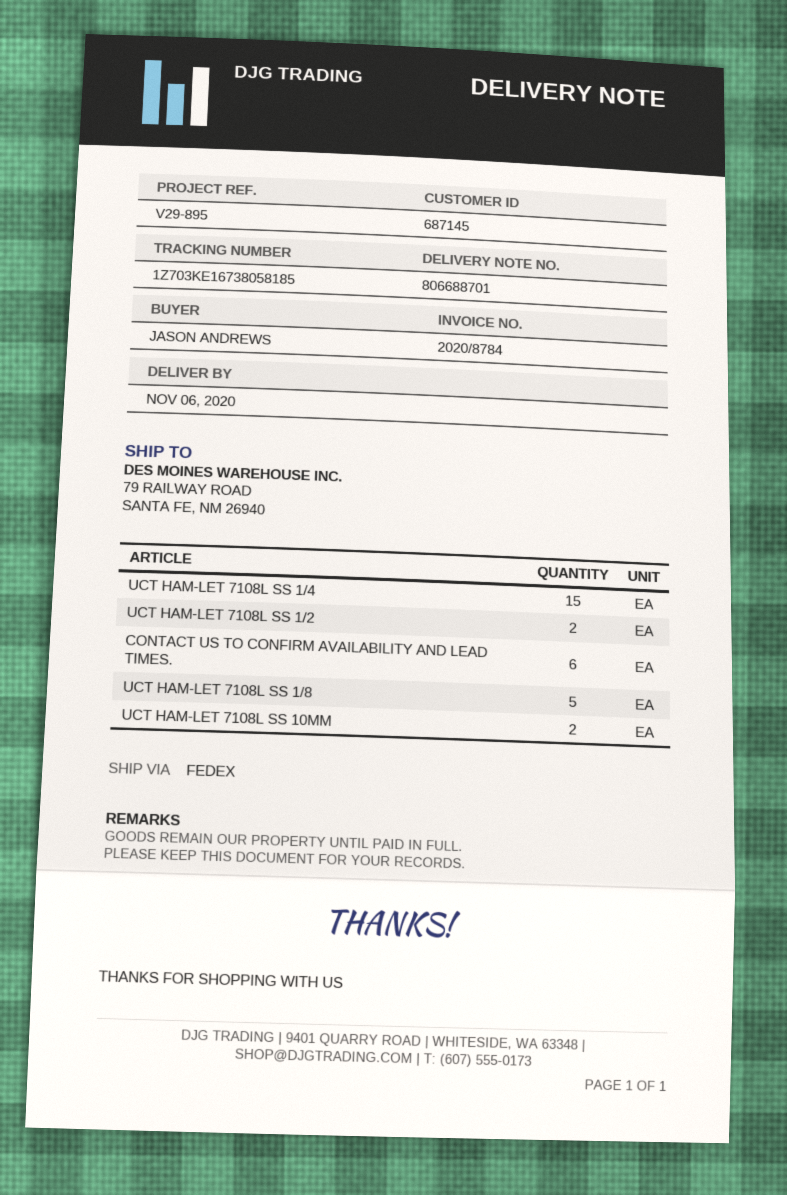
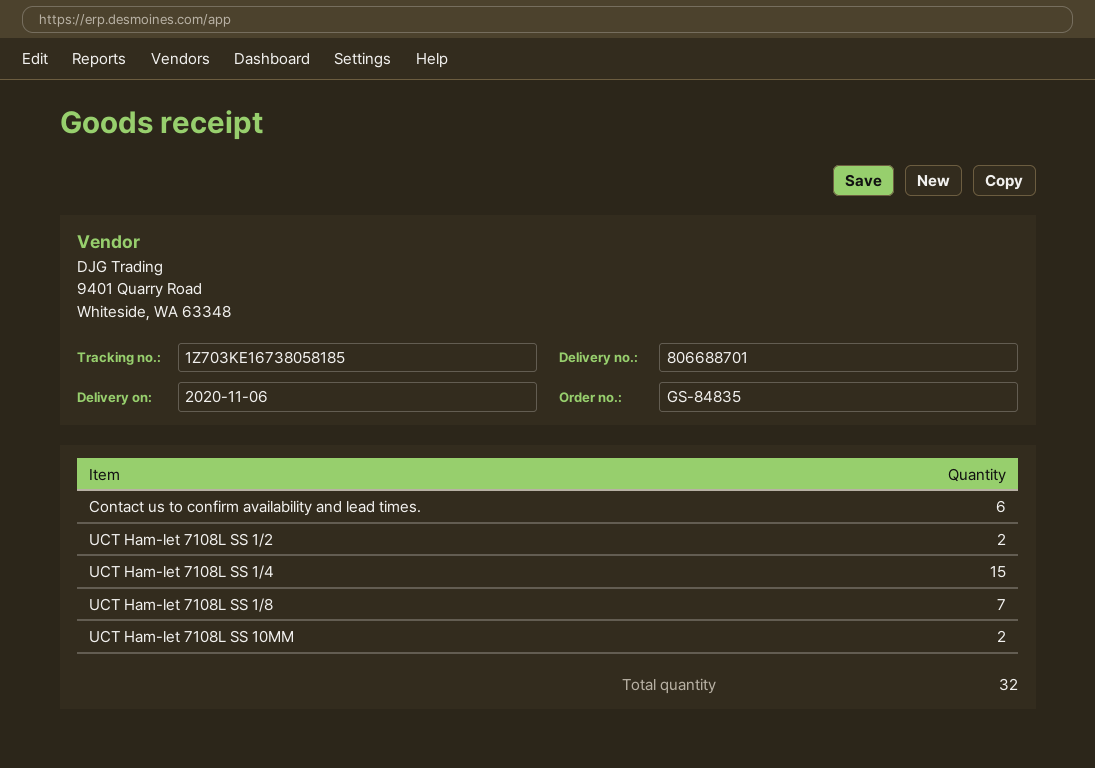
UCT HAM-LET 7108L SS 1/8: 5 -> 7

